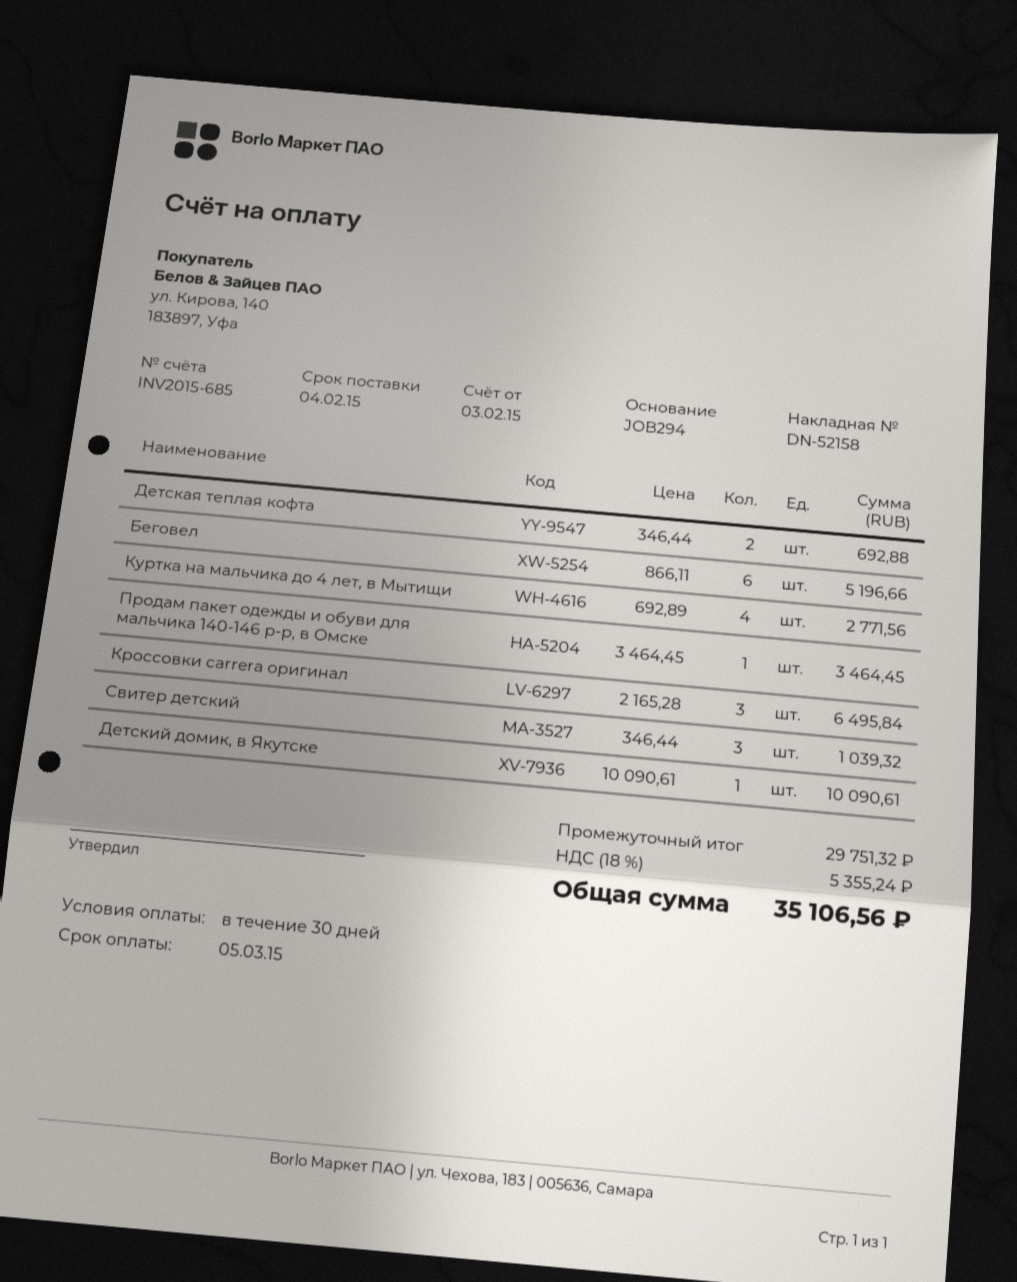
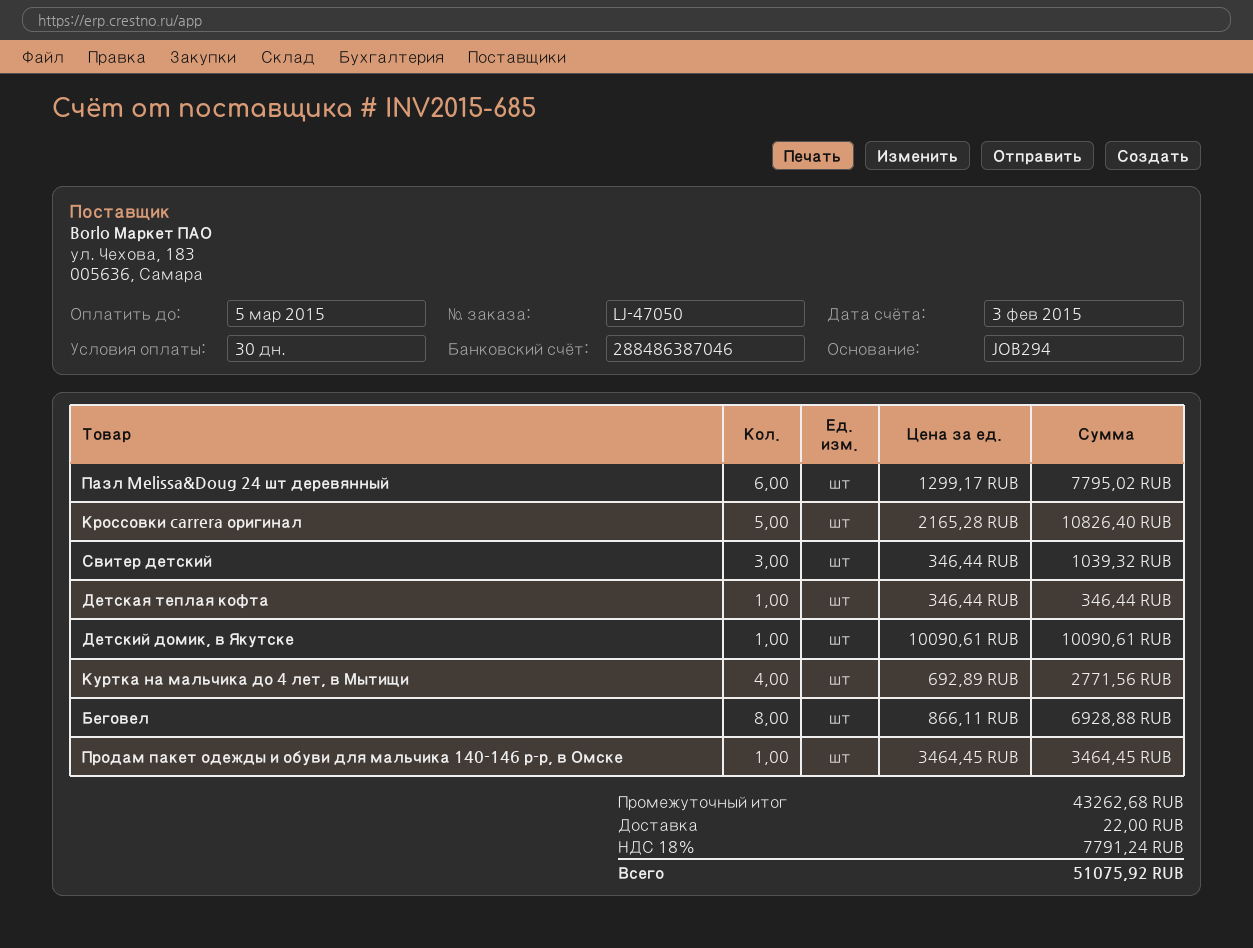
Детская теплая кофта: 2 x 346.44 = 692.88 -> 1 x 346.44 = 346.44
Беговел: 6 x 866.11 = 5196.66 -> 8 x 866.11 = 6928.88
Кроссовки carrera оригинал: 3 x 2165.28 = 6495.84 -> 5 x 2165.28 = 10826.40
Пазл Melissa&Doug 24 шт деревянный: none -> 6 x 1299.17 = 7795.02
subtotal: 29751.32 -> 43262.68
shipping: none -> 22.00
tax: 18% = 5355.24 -> 18% = 7791.24
total: 35106.56 -> 51075.92

